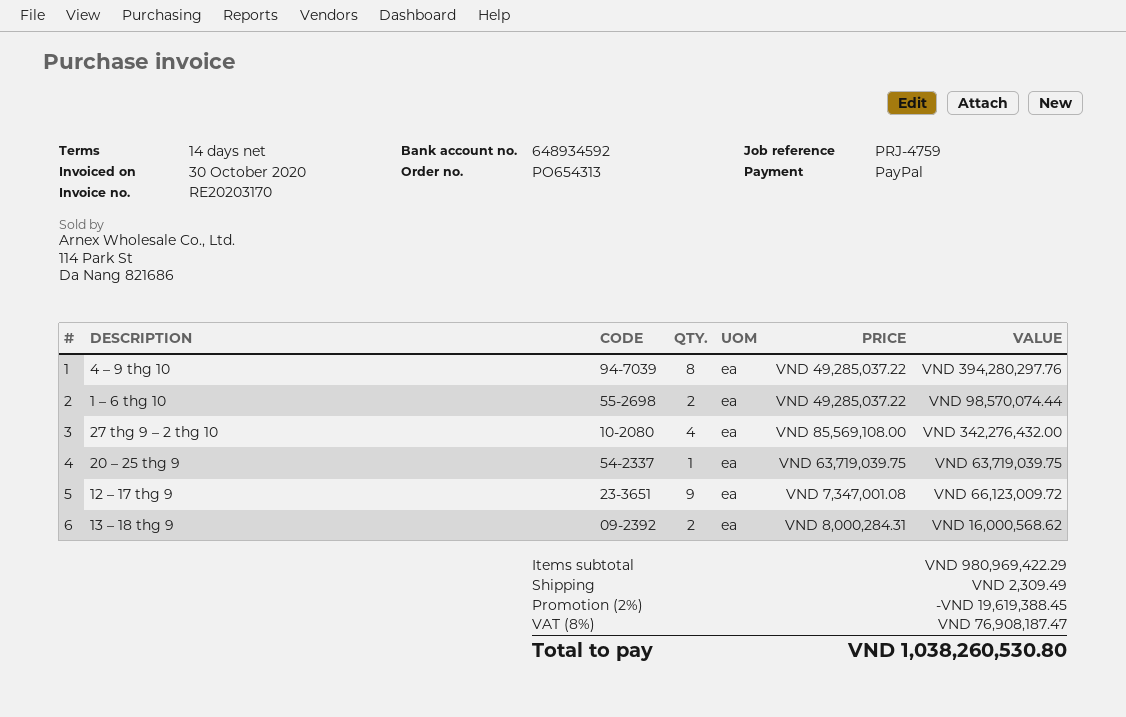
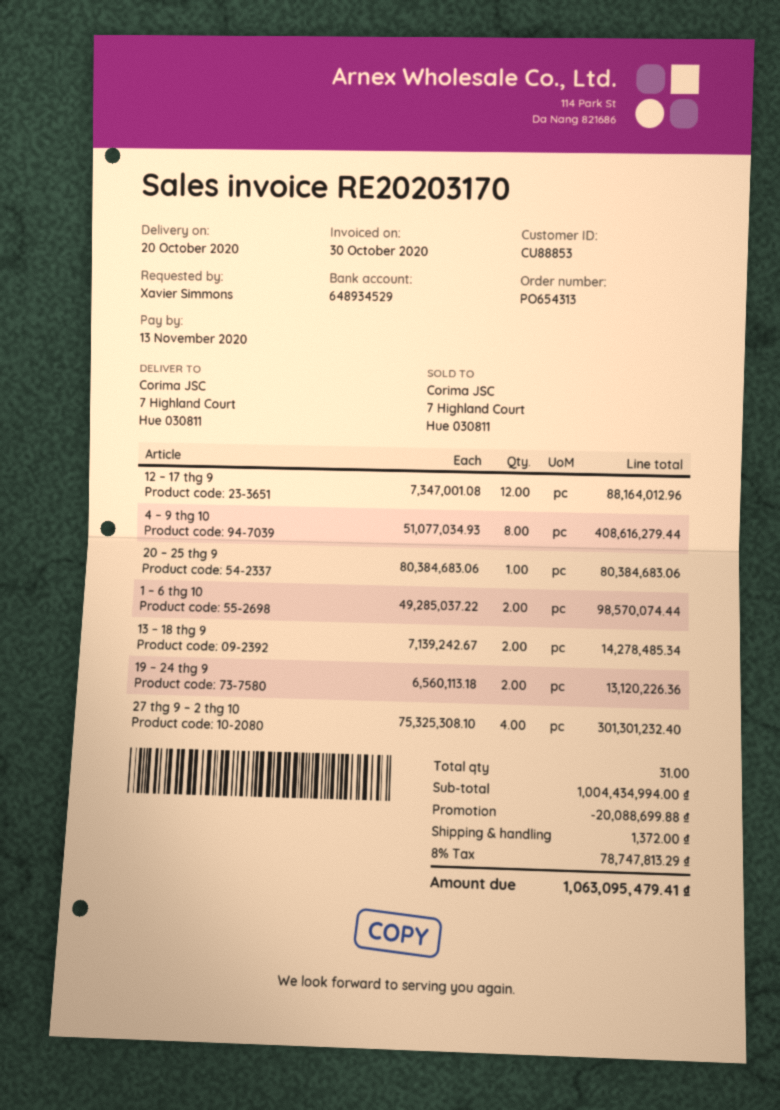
bank account: 648934592 -> 648934529
4 – 9 thg 10: 8 x 49285037.22 = 394280297.76 -> 8 x 51077034.93 = 408616279.44
27 thg 9 – 2 thg 10: 4 x 85569108.00 = 342276432.00 -> 4 x 75325308.10 = 301301232.40
20 – 25 thg 9: 1 x 63719039.75 = 63719039.75 -> 1 x 80384683.06 = 80384683.06
12 – 17 thg 9: 9 x 7347001.08 = 66123009.72 -> 12 x 7347001.08 = 88164012.96
13 – 18 thg 9: 2 x 8000284.31 = 16000568.62 -> 2 x 7139242.67 = 14278485.34
19 – 24 thg 9: none -> 2 x 6560113.18 = 13120226.36
subtotal: 980969422.29 -> 1004434994.00
discount: 19619388.45 -> 20088699.88
shipping: 2309.49 -> 1372.00
tax: 8% = 76908187.47 -> 8% = 78747813.29
total: 1038260530.80 -> 1063095479.41

